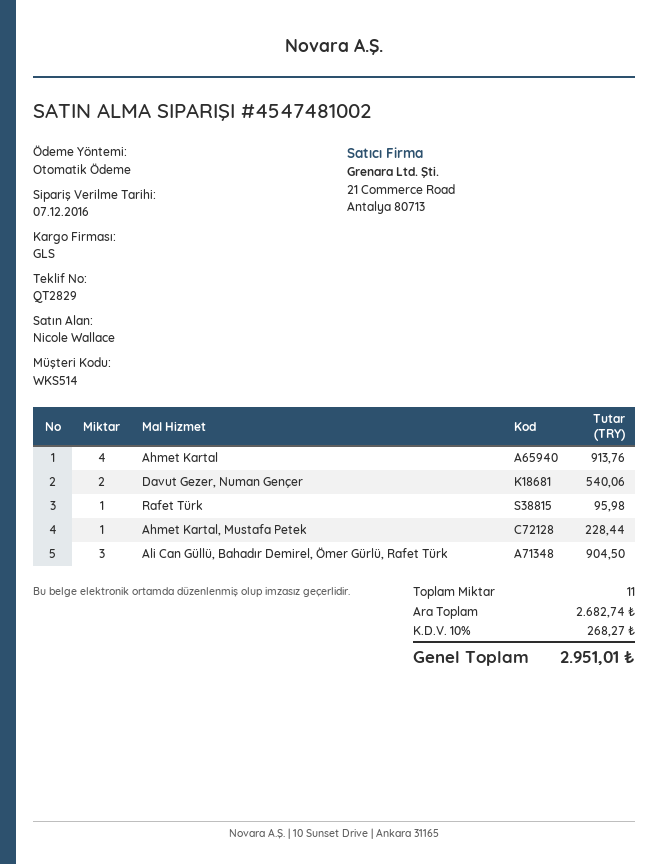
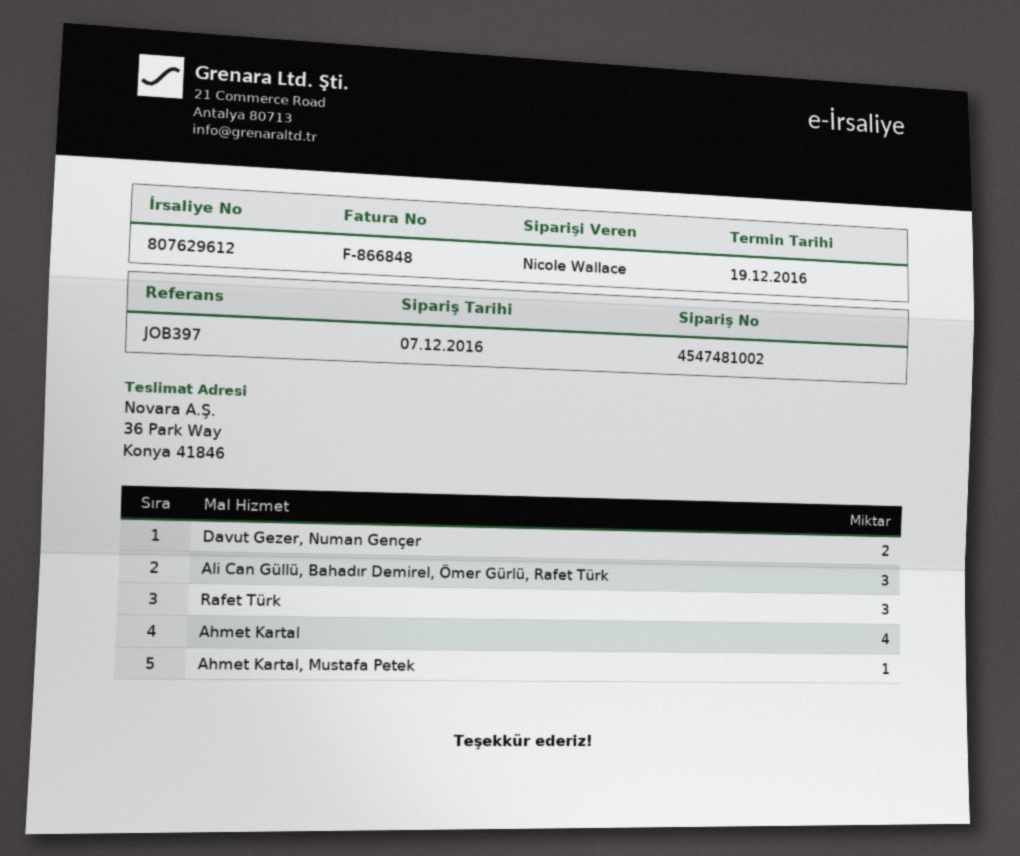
Rafet Türk: 1 -> 3

